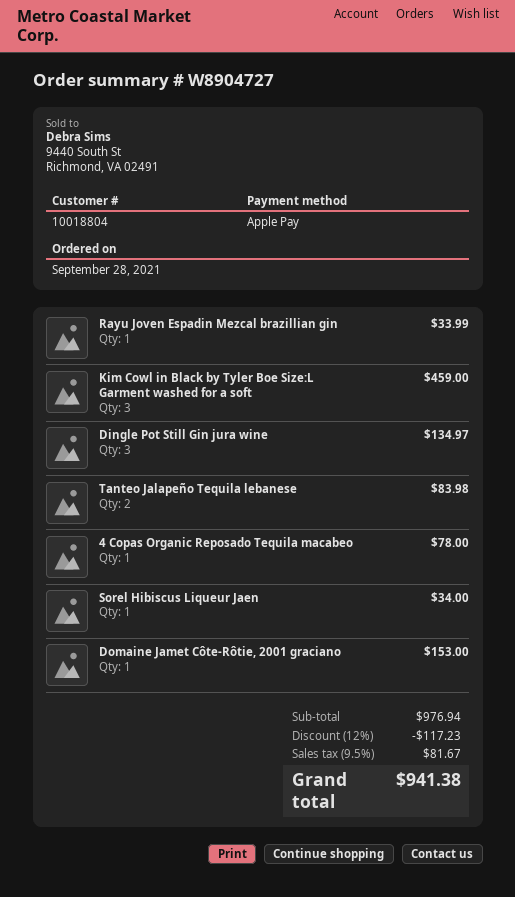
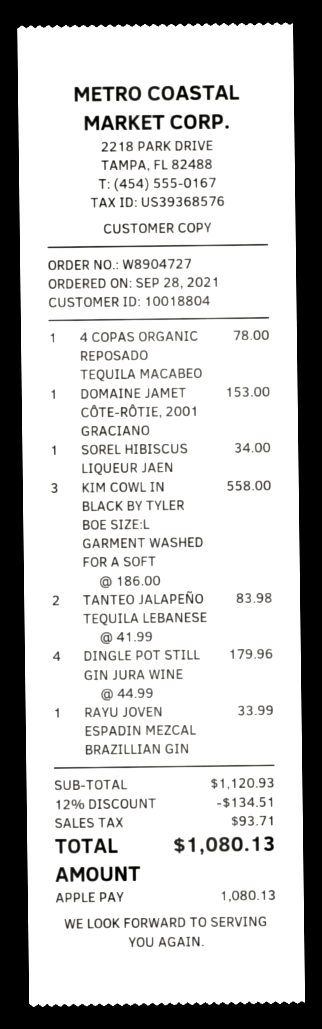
Kim Cowl in Black by Tyler Boe Size:L Garment washed for a soft: 3 for 459.00 -> 3 for 558.00
Dingle Pot Still Gin jura wine: 3 for 134.97 -> 4 for 179.96
subtotal: 976.94 -> 1120.93
discount: 12% = 117.23 -> 12% = 134.51
tax: 81.67 -> 93.71
total: 941.38 -> 1080.13

